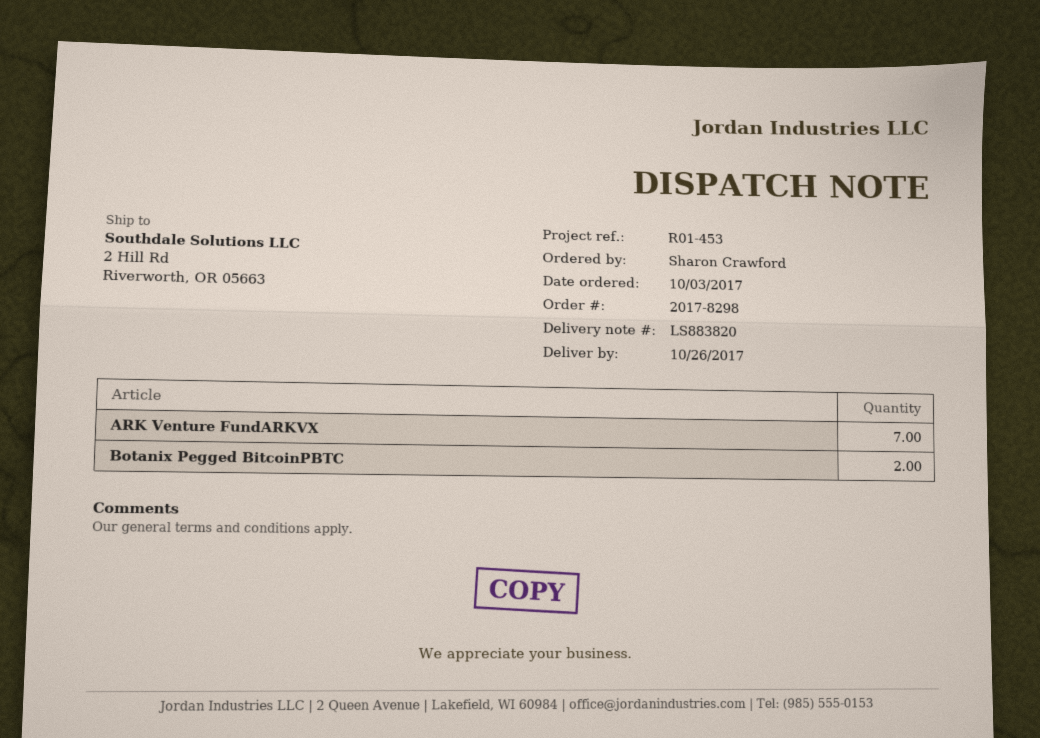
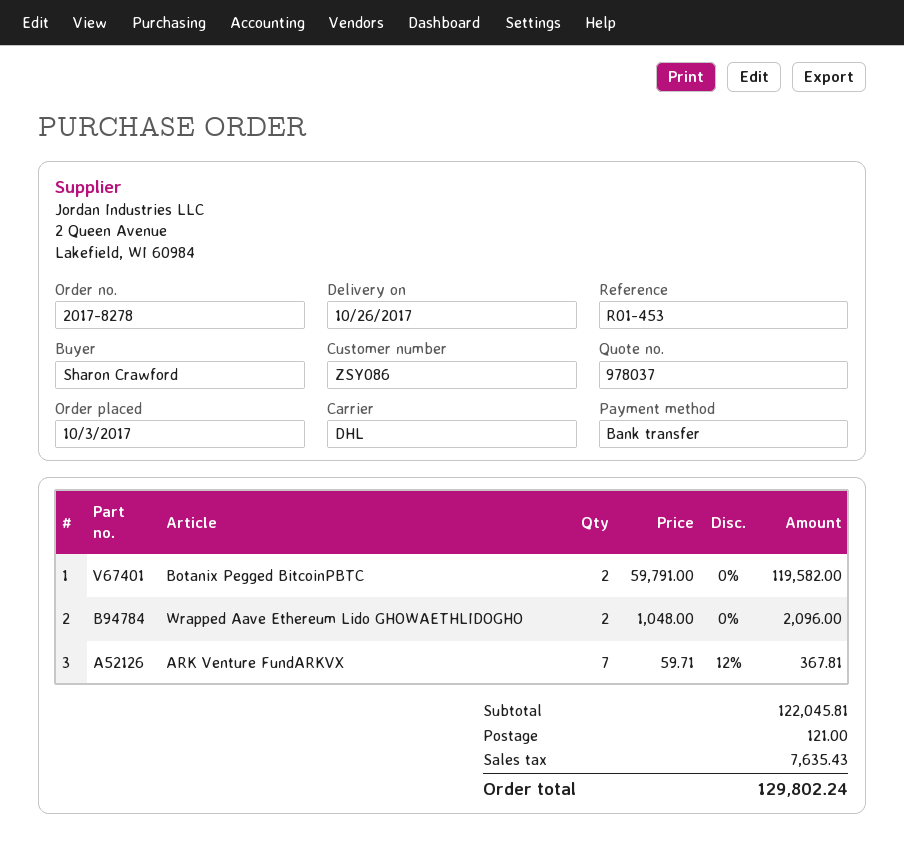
order number: 2017-8298 -> 2017-8278
Wrapped Aave Ethereum Lido GHOWAETHLIDOGHO: none -> 2

